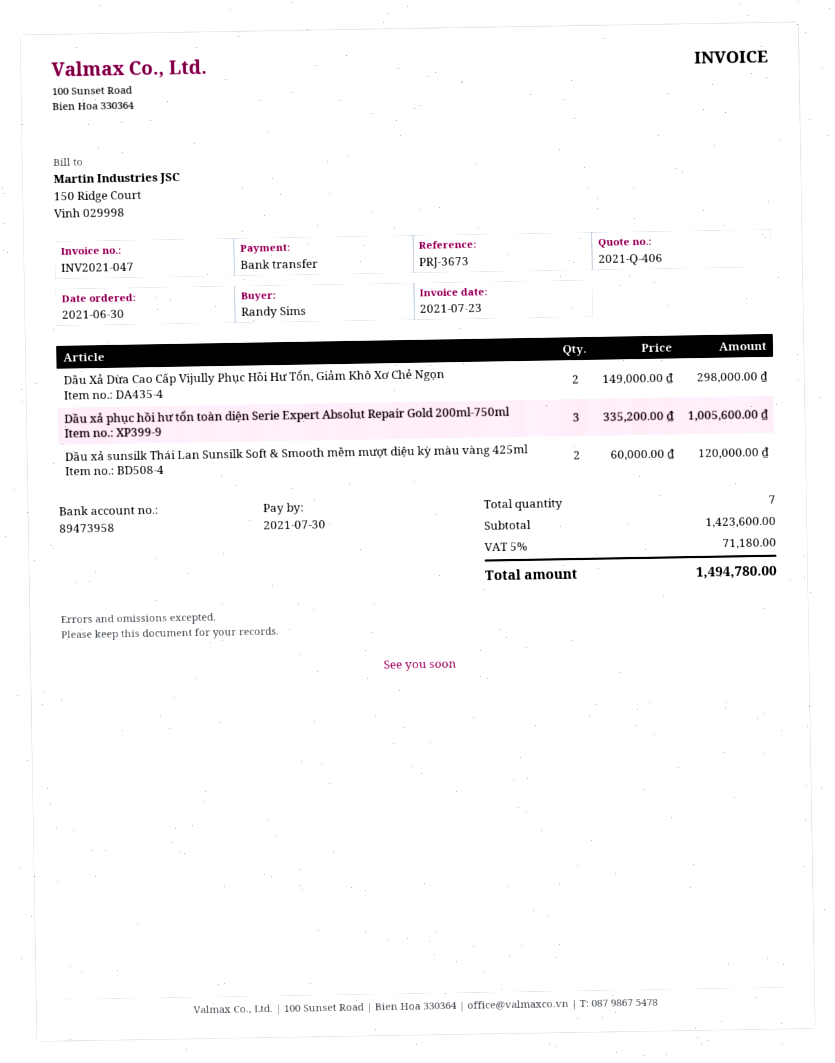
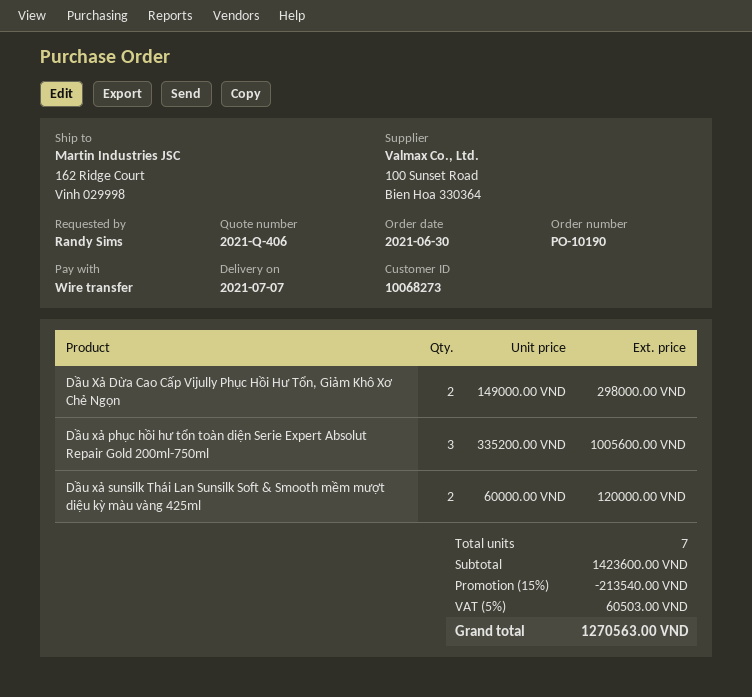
discount: none -> 15% = 213540.00
tax: 5% = 71180.00 -> 5% = 60503.00
total: 1494780.00 -> 1270563.00

